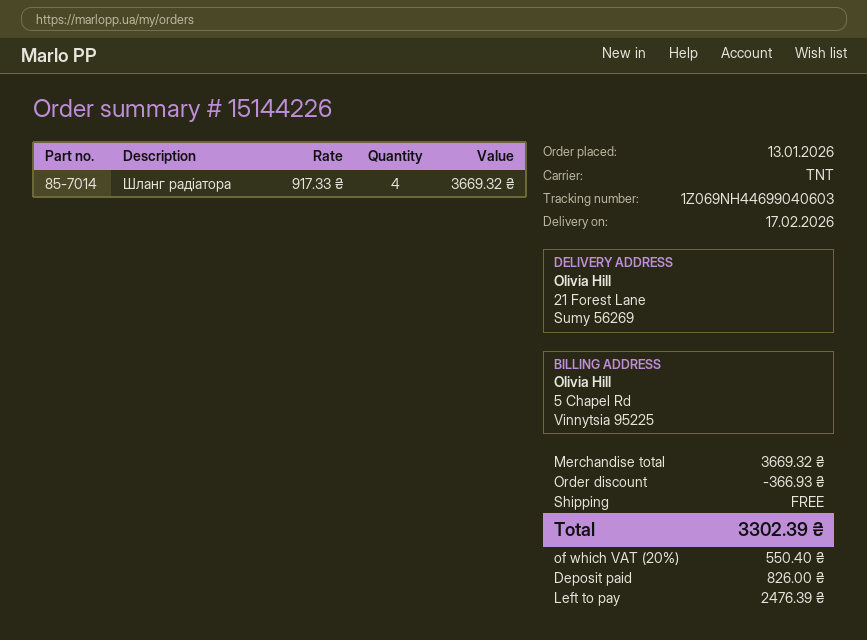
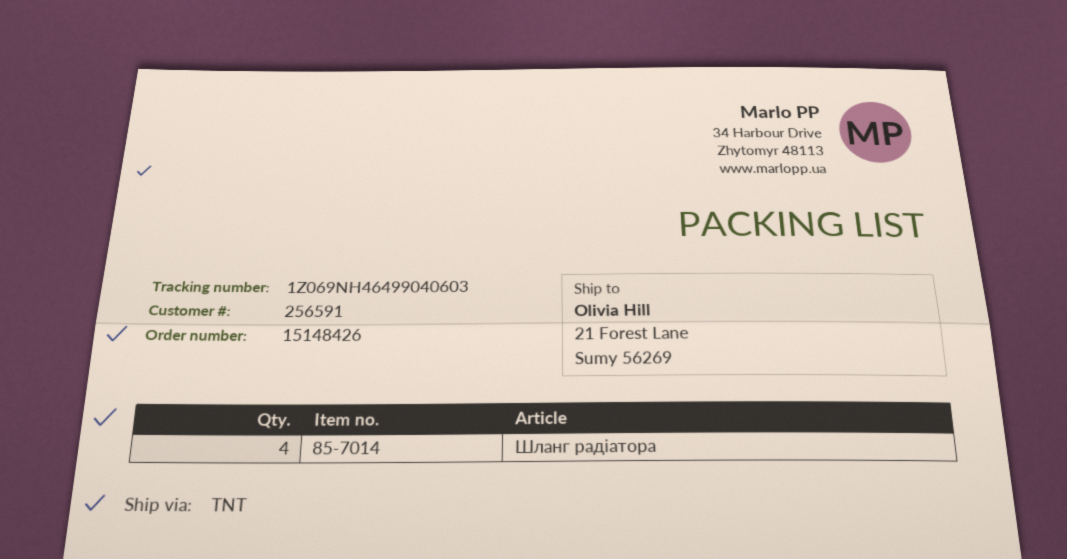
order number: 15144226 -> 15148426
tracking number: 1Z069NH44699040603 -> 1Z069NH46499040603

